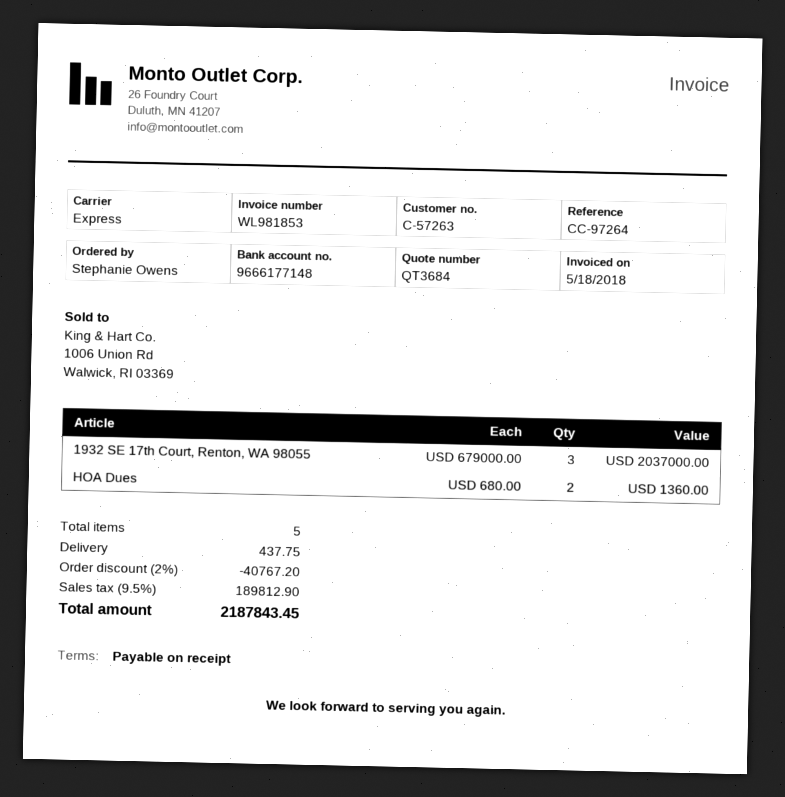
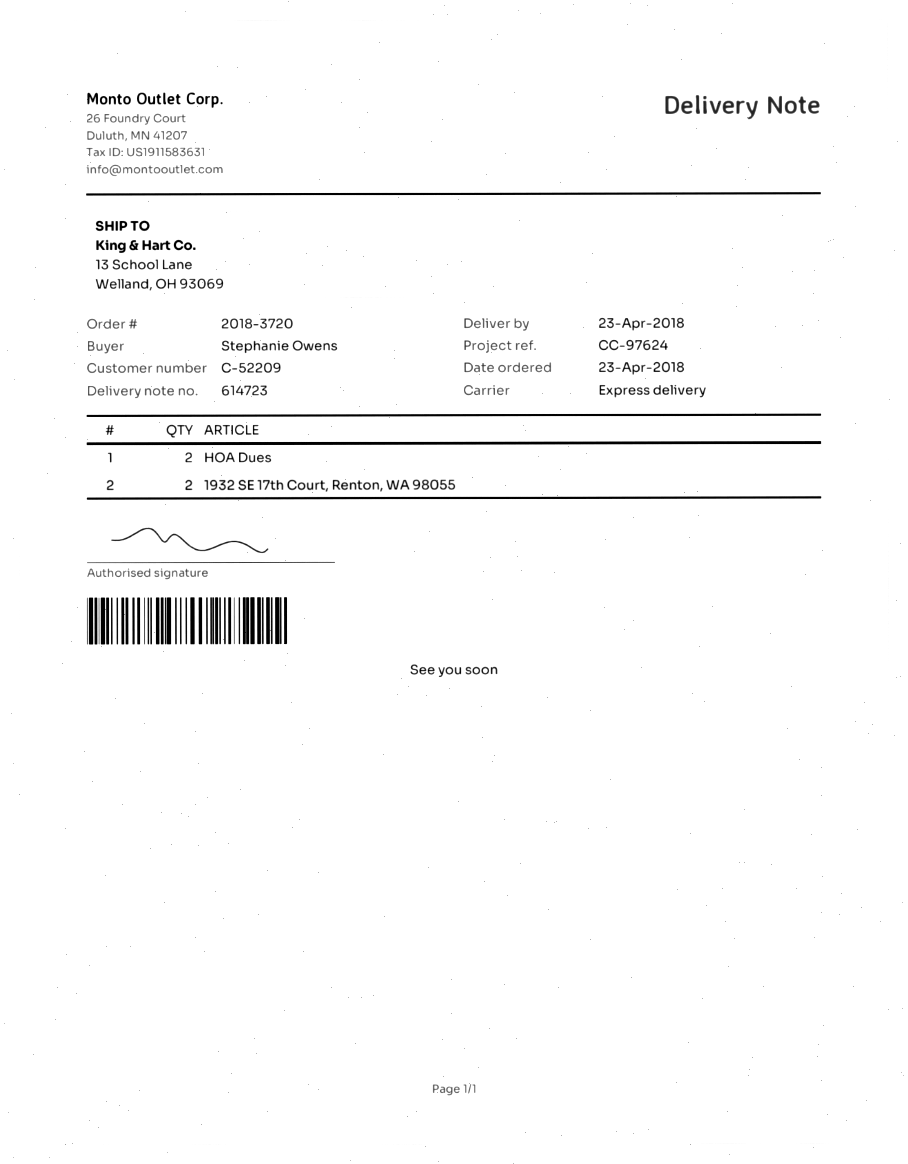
customer number: C-57263 -> C-52209
reference: CC-97264 -> CC-97624
1932 SE 17th Court, Renton, WA 98055: 3 -> 2

